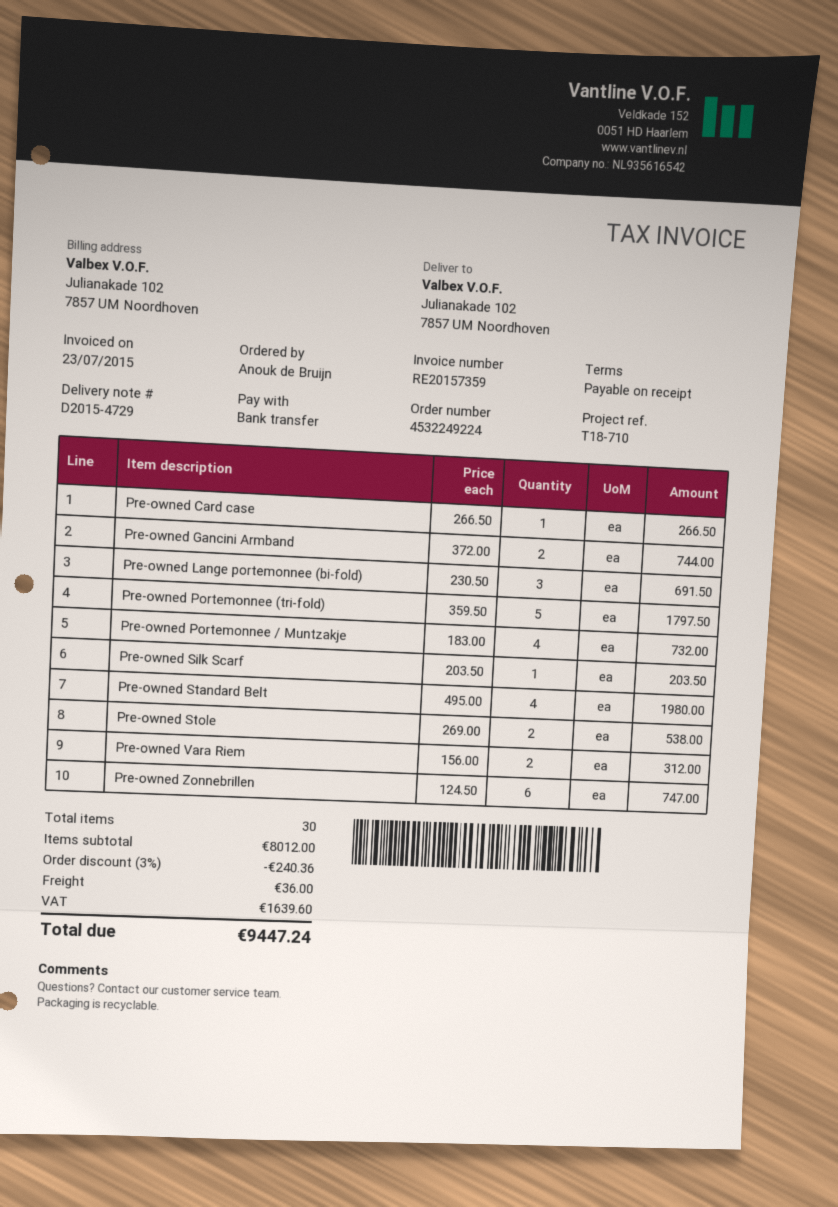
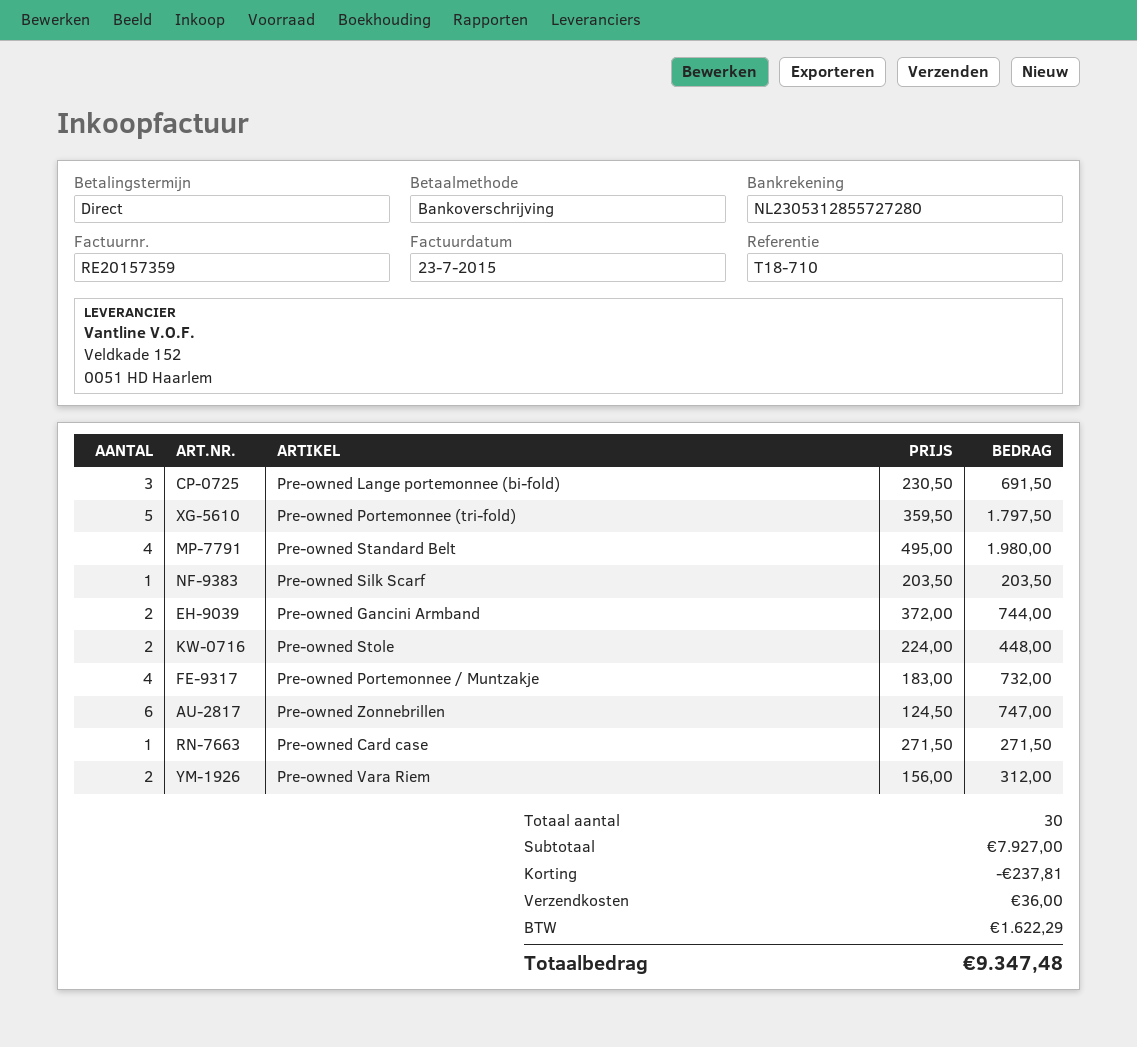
Pre-owned Card case: 1 x 266.50 = 266.50 -> 1 x 271.50 = 271.50
Pre-owned Stole: 2 x 269.00 = 538.00 -> 2 x 224.00 = 448.00
subtotal: 8012.00 -> 7927.00
discount: 240.36 -> 237.81
tax: 1639.60 -> 1622.29
total: 9447.24 -> 9347.48

